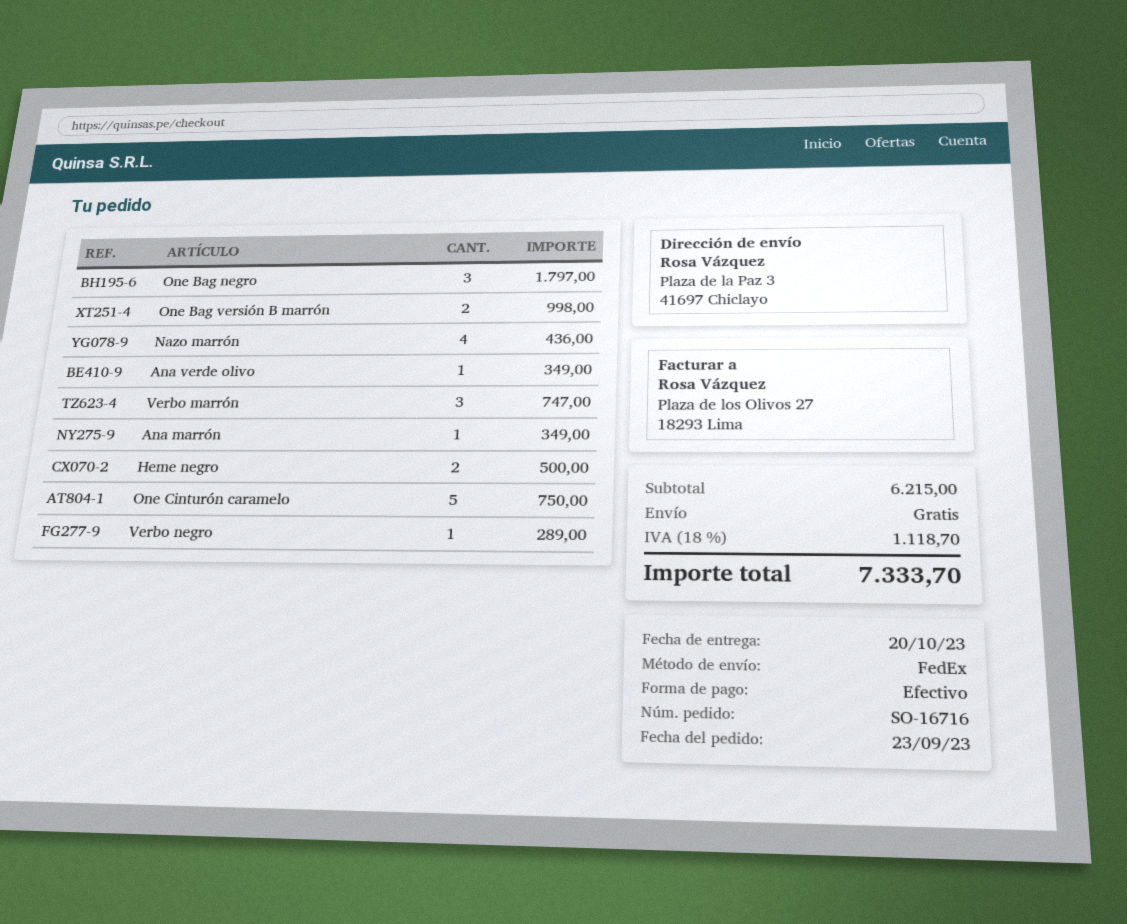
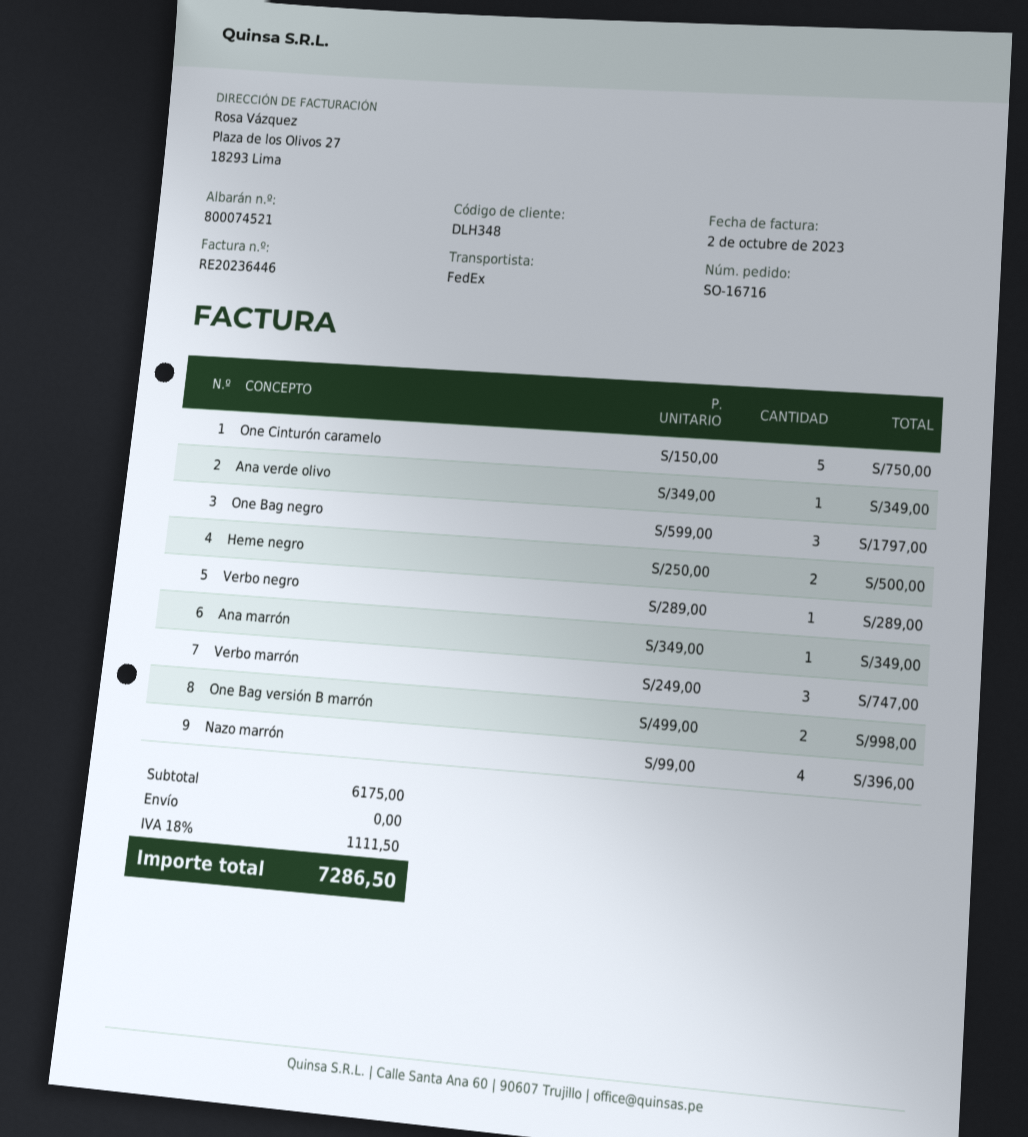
Nazo marrón: 4 for 436.00 -> 4 for 396.00
subtotal: 6215.00 -> 6175.00
tax: 18% = 1118.70 -> 18% = 1111.50
total: 7333.70 -> 7286.50

